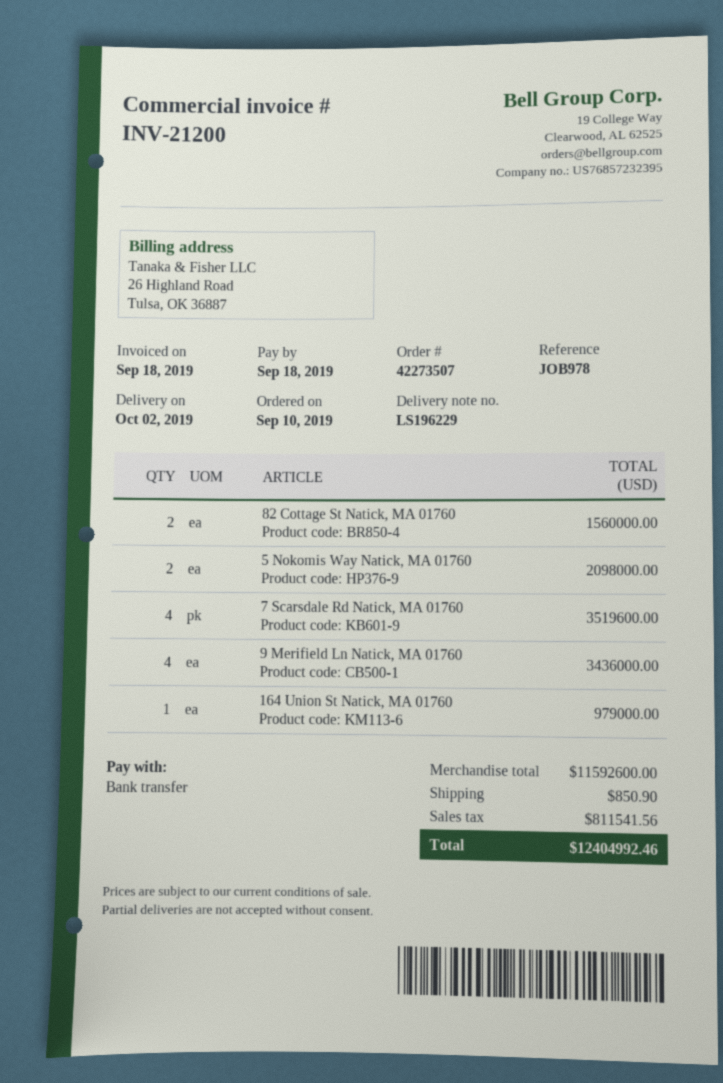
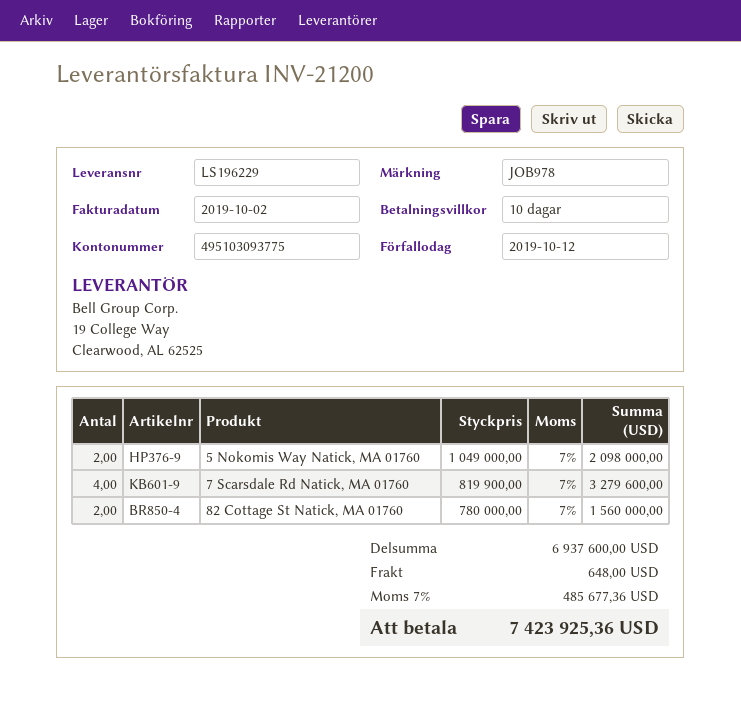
invoice date: 2019-09-18 -> 2019-10-02
due date: 2019-09-18 -> 2019-10-12
7 Scarsdale Rd Natick, MA 01760: 4 for 3519600.00 -> 4 for 3279600.00
9 Merifield Ln Natick, MA 01760: 4 for 3436000.00 -> none
164 Union St Natick, MA 01760: 1 for 979000.00 -> none
subtotal: 11592600.00 -> 6937600.00
shipping: 850.90 -> 648.00
tax: 811541.56 -> 485677.36
total: 12404992.46 -> 7423925.36

